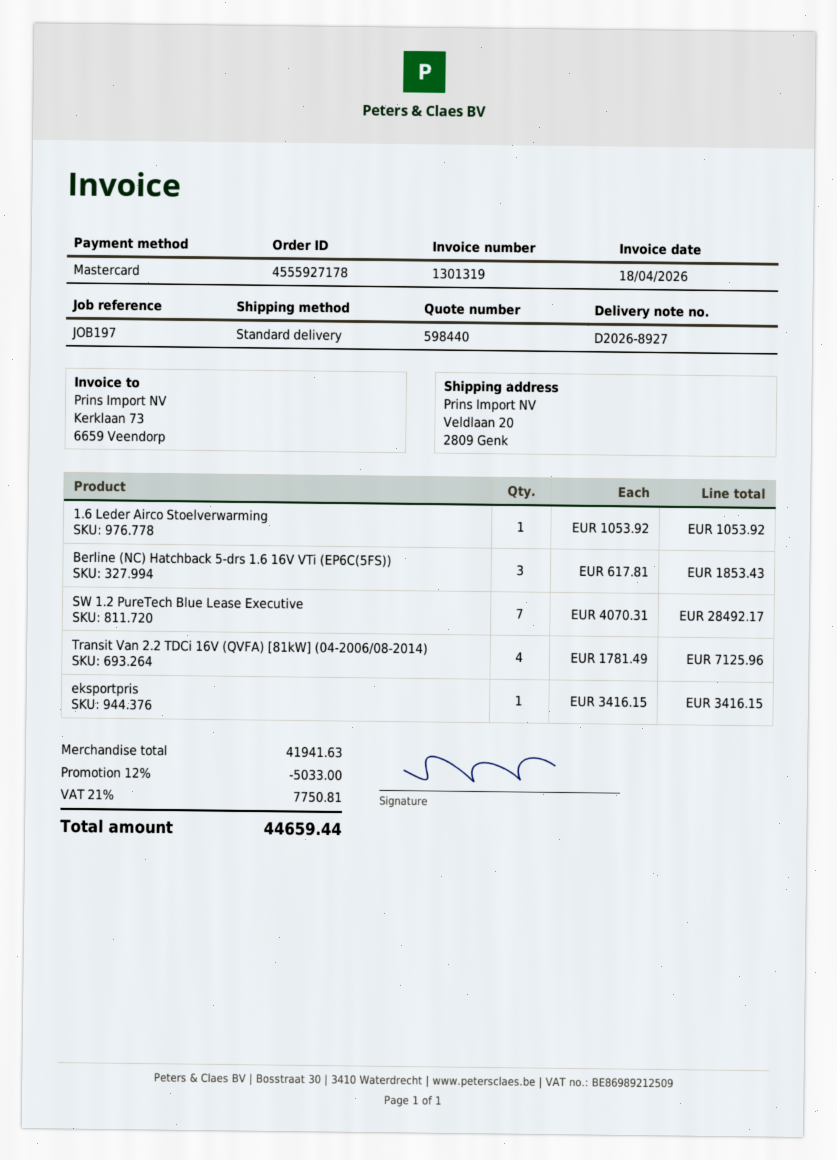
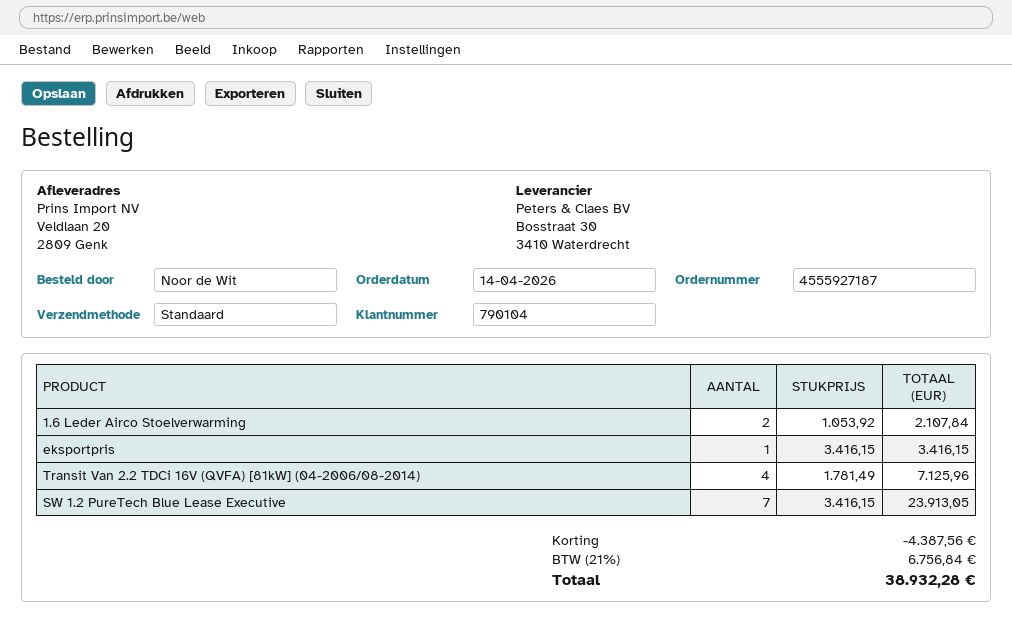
order number: 4555927178 -> 4555927187
1.6 Leder Airco Stoelverwarming: 1 x 1053.92 = 1053.92 -> 2 x 1053.92 = 2107.84
Berline (NC) Hatchback 5-drs 1.6 16V VTi (EP6C(5FS)): 3 x 617.81 = 1853.43 -> none
SW 1.2 PureTech Blue Lease Executive: 7 x 4070.31 = 28492.17 -> 7 x 3416.15 = 23913.05
discount: 5033.00 -> 4387.56
tax: 21% = 7750.81 -> 21% = 6756.84
total: 44659.44 -> 38932.28

